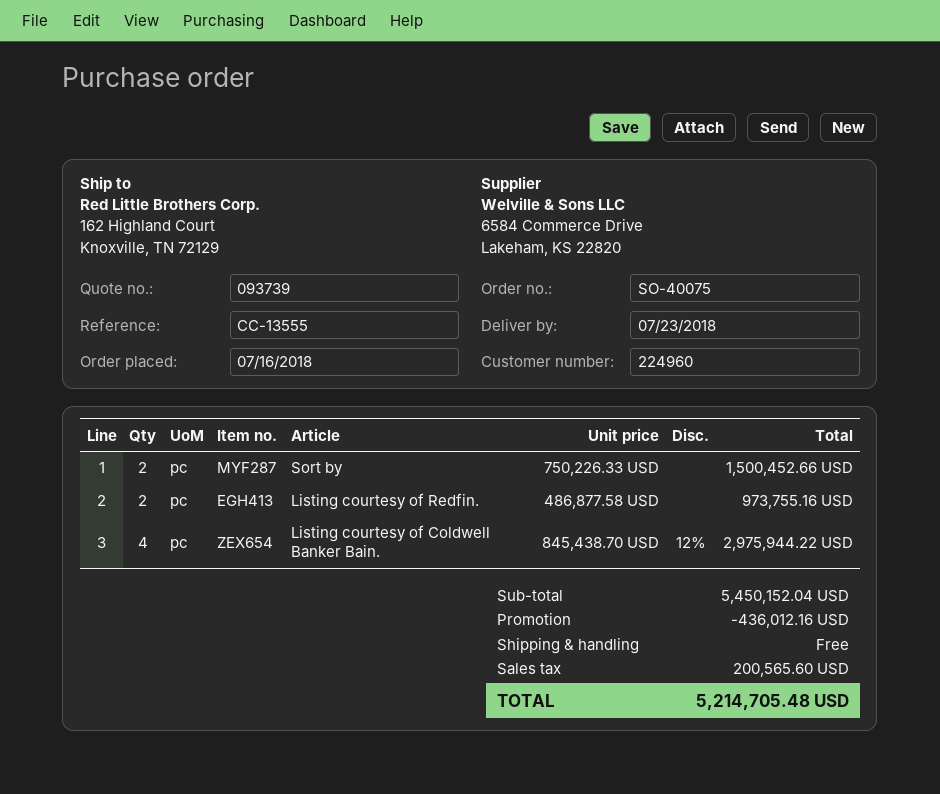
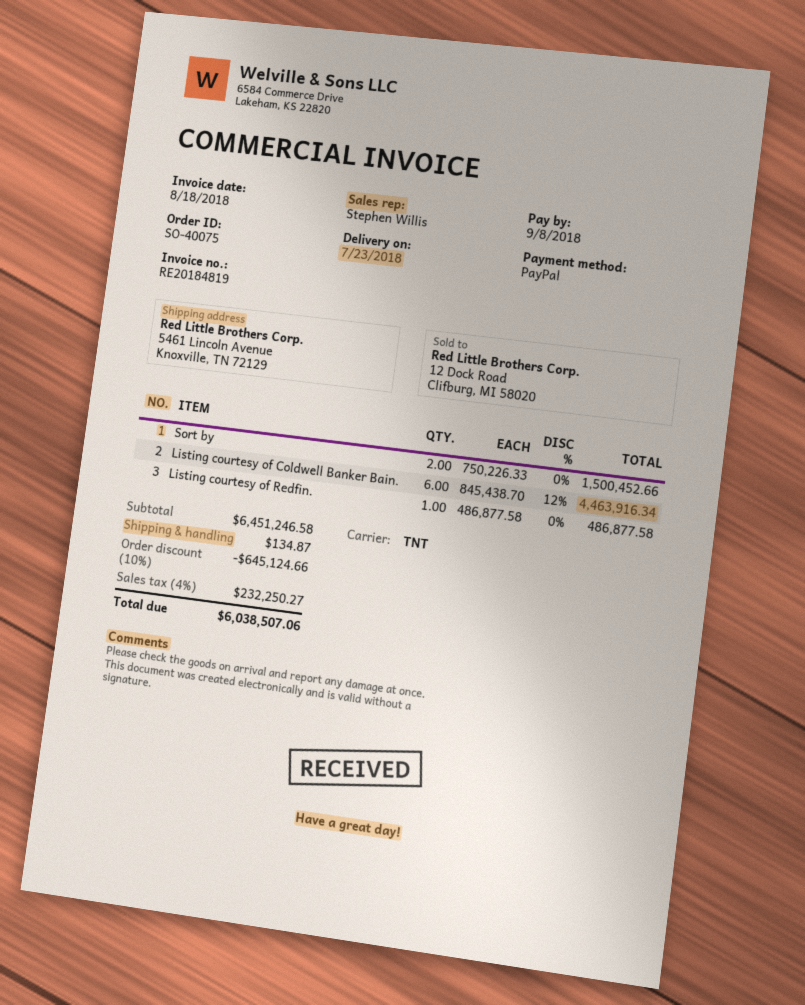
ship to: 162 Highland Court, Knoxville, TN 72129 -> 5461 Lincoln Avenue, Knoxville, TN 72129
Listing courtesy of Redfin.: 2 x 486877.58 = 973755.16 -> 1 x 486877.58 = 486877.58
Listing courtesy of Coldwell Banker Bain.: 4 x 845438.70 - 12% = 2975944.22 -> 6 x 845438.70 - 12% = 4463916.34
subtotal: 5450152.04 -> 6451246.58
discount: 436012.16 -> 645124.66
shipping: 0.00 -> 134.87
tax: 200565.60 -> 232250.27
total: 5214705.48 -> 6038507.06

